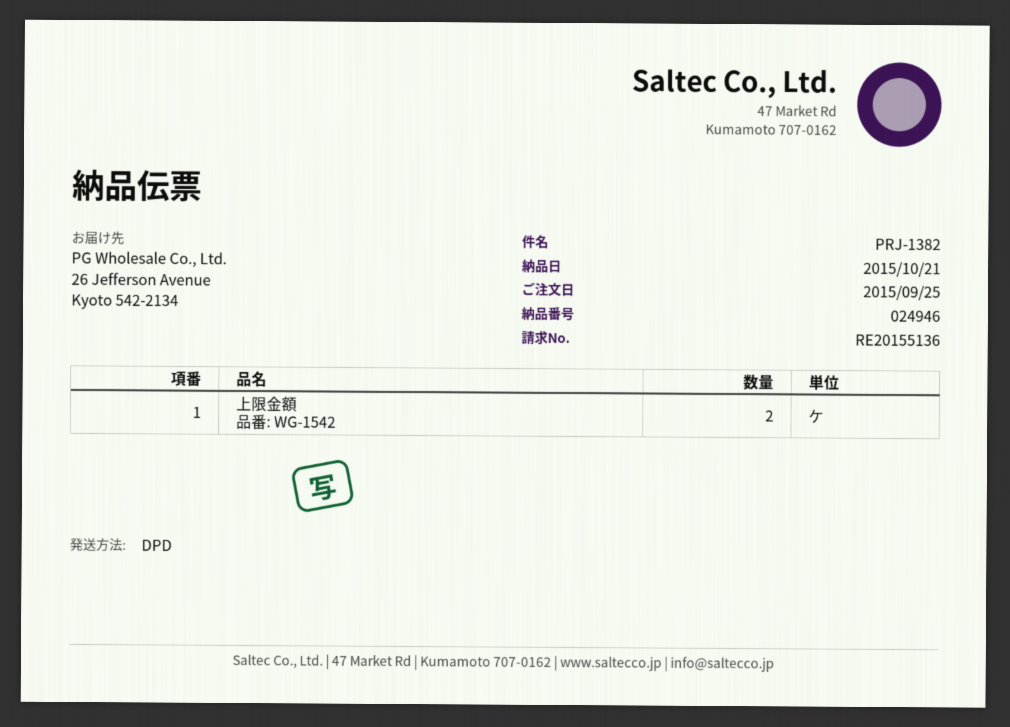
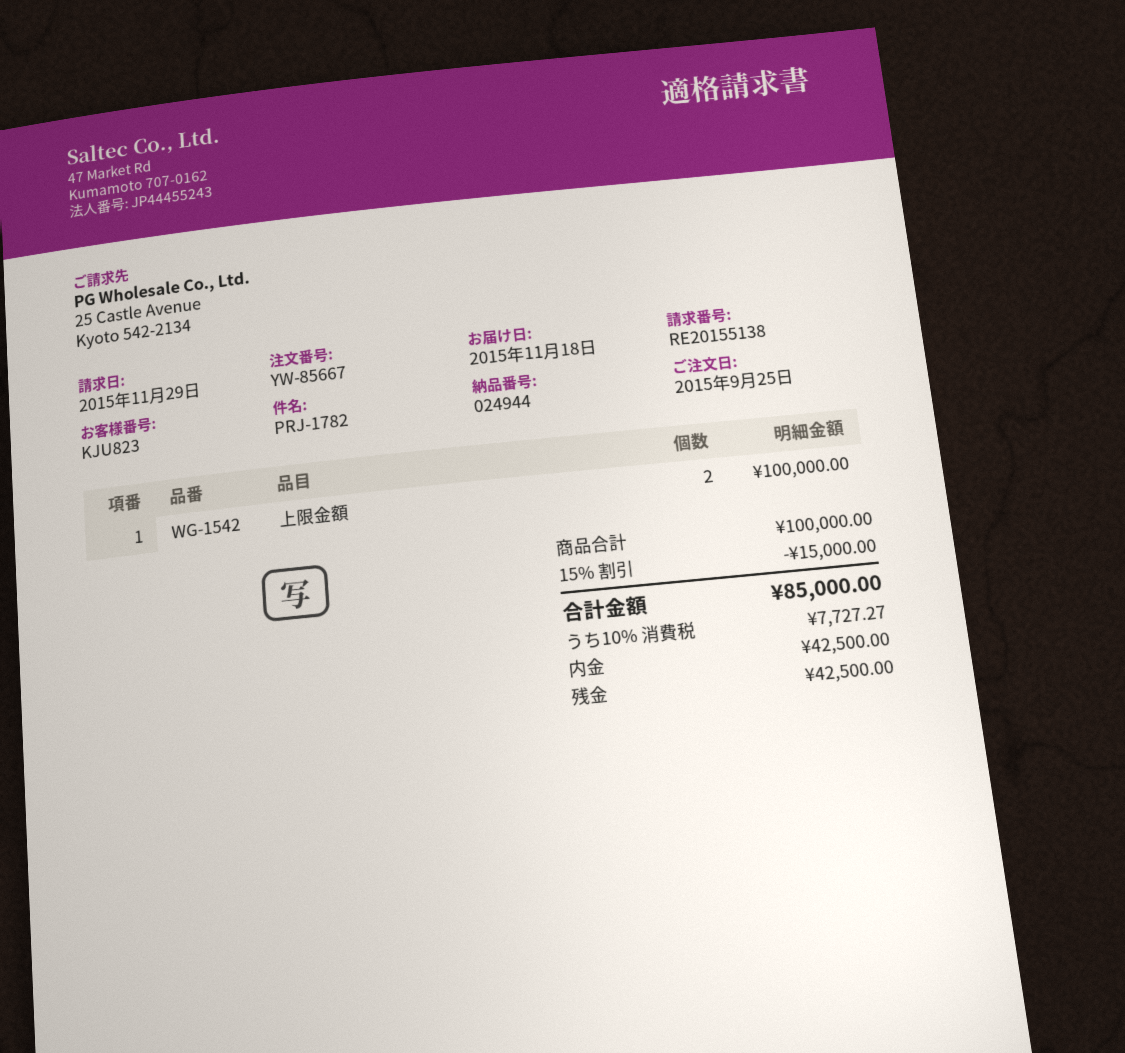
delivery note number: 024946 -> 024944
delivery date: 2015-10-21 -> 2015-11-18
invoice number: RE20155136 -> RE20155138
reference: PRJ-1382 -> PRJ-1782

